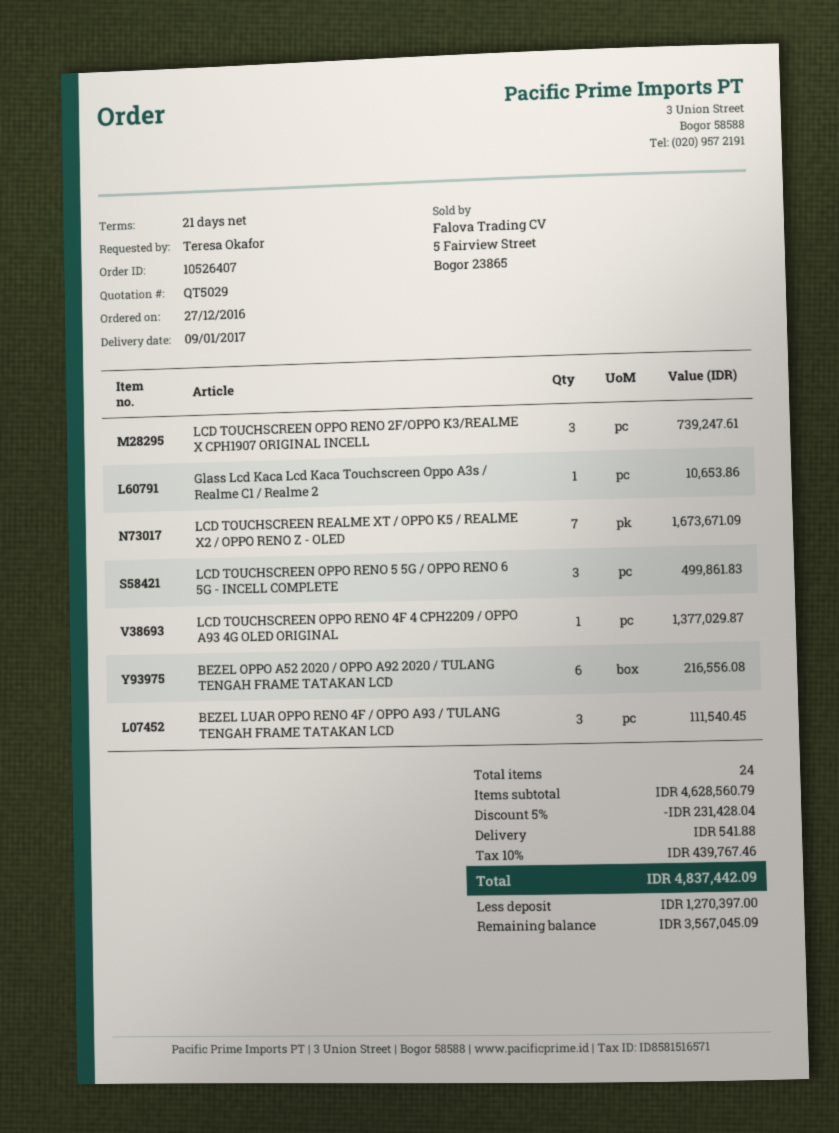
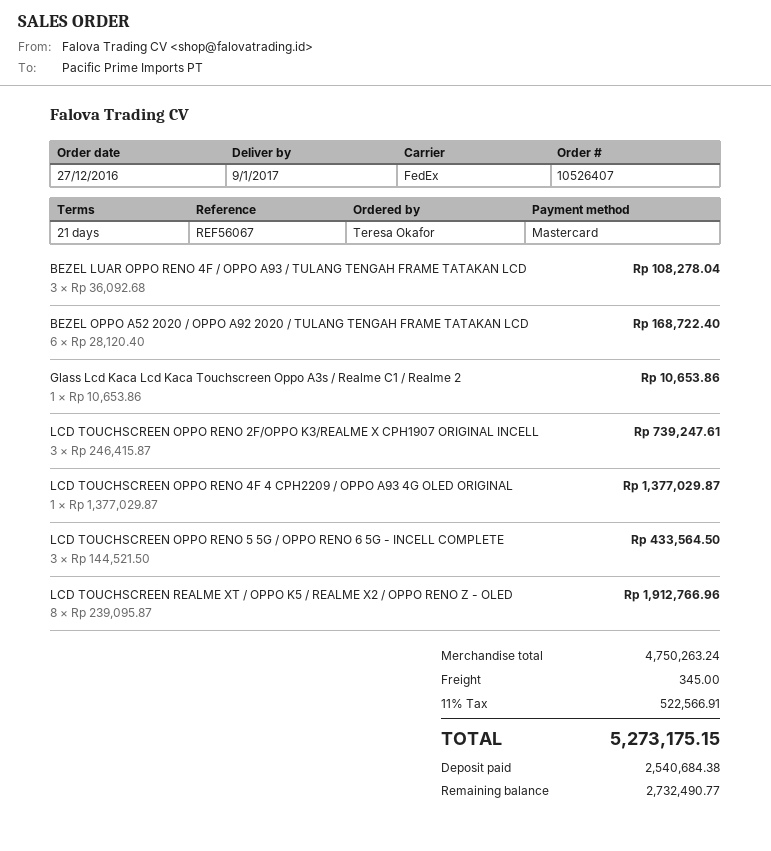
LCD TOUCHSCREEN REALME XT / OPPO K5 / REALME X2 / OPPO RENO Z - OLED: 7 for 1673671.09 -> 8 for 1912766.96
LCD TOUCHSCREEN OPPO RENO 5 5G / OPPO RENO 6 5G - INCELL COMPLETE: 3 for 499861.83 -> 3 for 433564.50
BEZEL OPPO A52 2020 / OPPO A92 2020 / TULANG TENGAH FRAME TATAKAN LCD: 6 for 216556.08 -> 6 for 168722.40
BEZEL LUAR OPPO RENO 4F / OPPO A93 / TULANG TENGAH FRAME TATAKAN LCD: 3 for 111540.45 -> 3 for 108278.04
subtotal: 4628560.79 -> 4750263.24
discount: 5% = 231428.04 -> none
shipping: 541.88 -> 345.00
tax: 10% = 439767.46 -> 11% = 522566.91
total: 4837442.09 -> 5273175.15
deposit: 1270397.00 -> 2540684.38
balance: 3567045.09 -> 2732490.77

